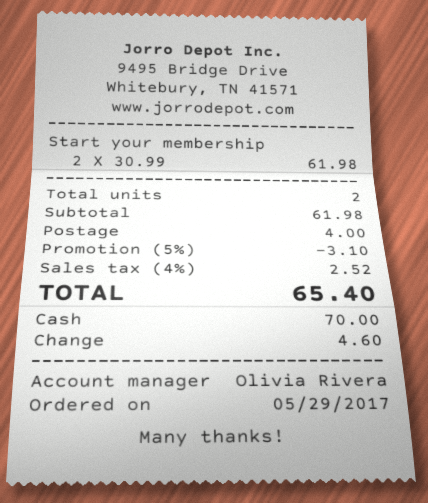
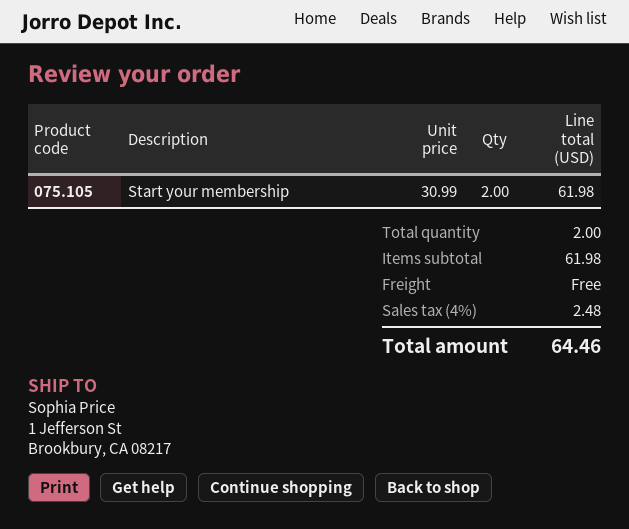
discount: 5% = 3.10 -> none
shipping: 4.00 -> 0.00
tax: 4% = 2.52 -> 4% = 2.48
total: 65.40 -> 64.46

